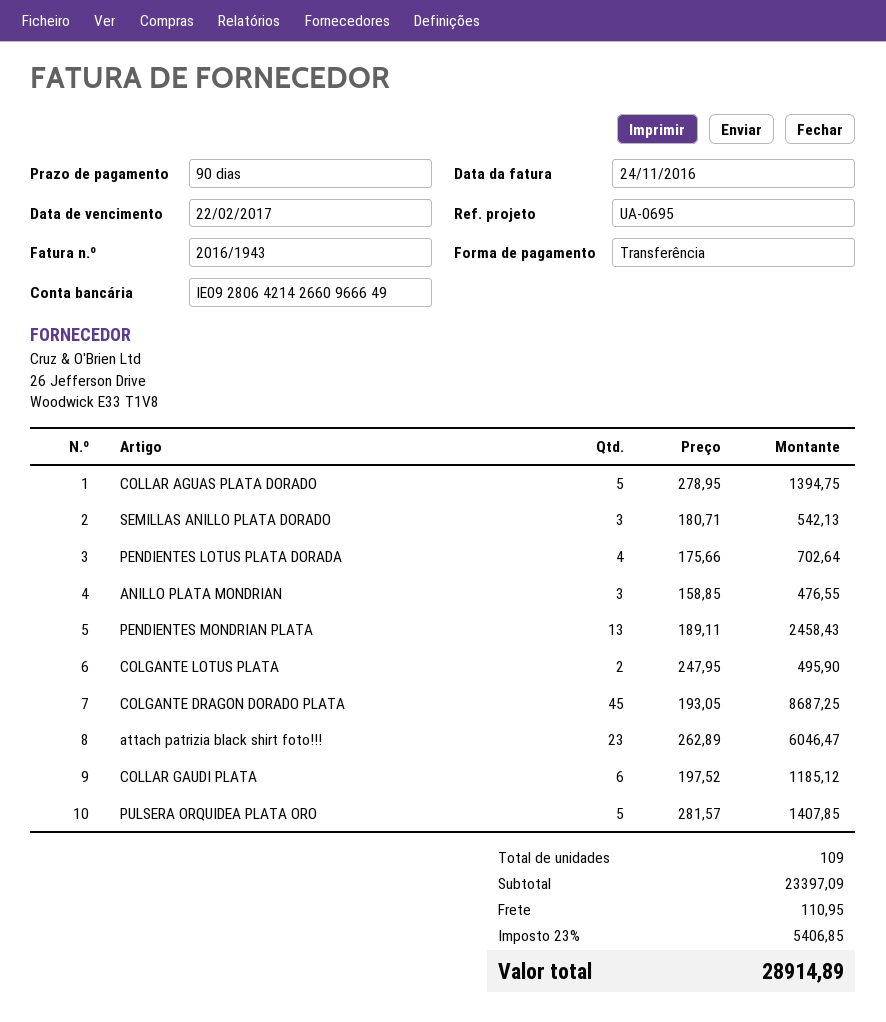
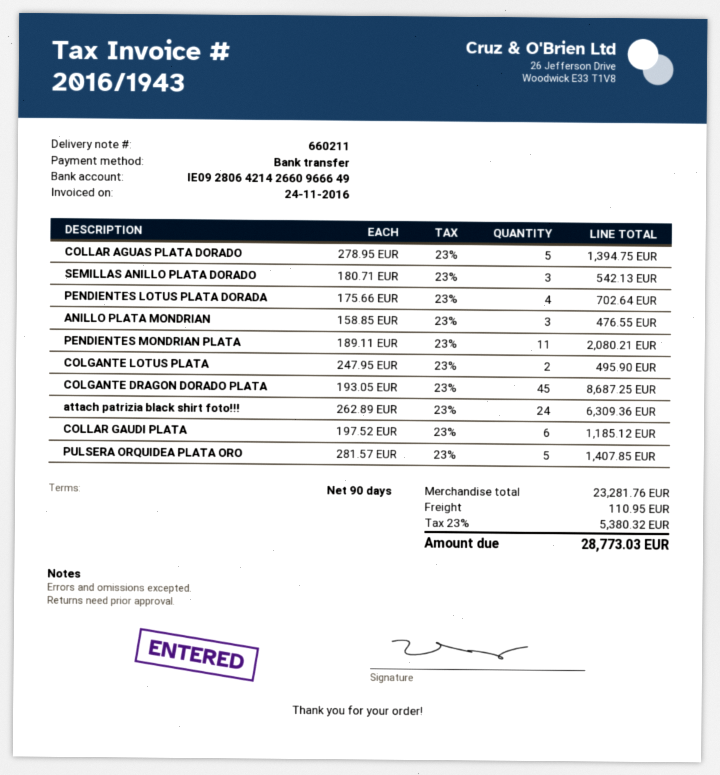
PENDIENTES MONDRIAN PLATA: 13 x 189.11 = 2458.43 -> 11 x 189.11 = 2080.21
attach patrizia black shirt foto!!!: 23 x 262.89 = 6046.47 -> 24 x 262.89 = 6309.36
subtotal: 23397.09 -> 23281.76
tax: 23% = 5406.85 -> 23% = 5380.32
total: 28914.89 -> 28773.03

